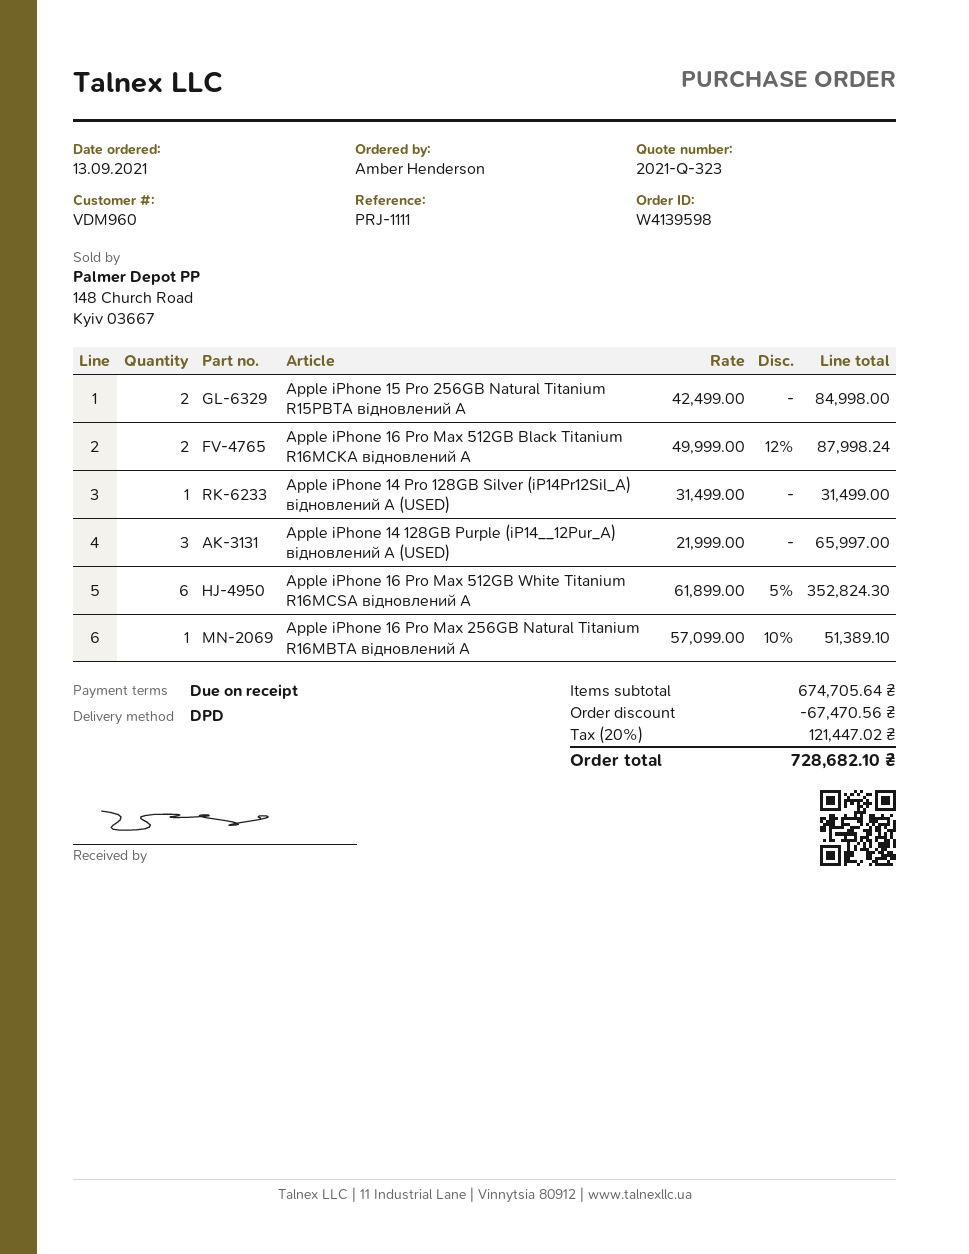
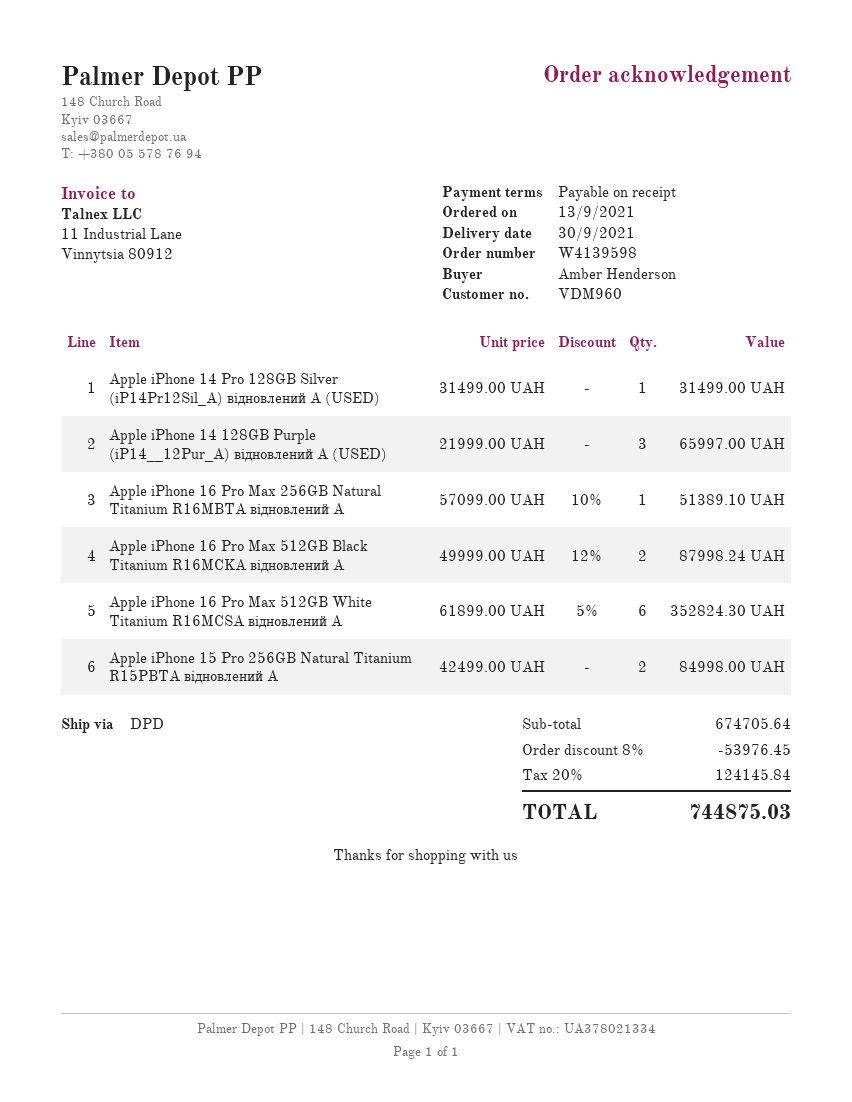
discount: 67470.56 -> 53976.45
tax: 20% = 121447.02 -> 20% = 124145.84
total: 728682.10 -> 744875.03

